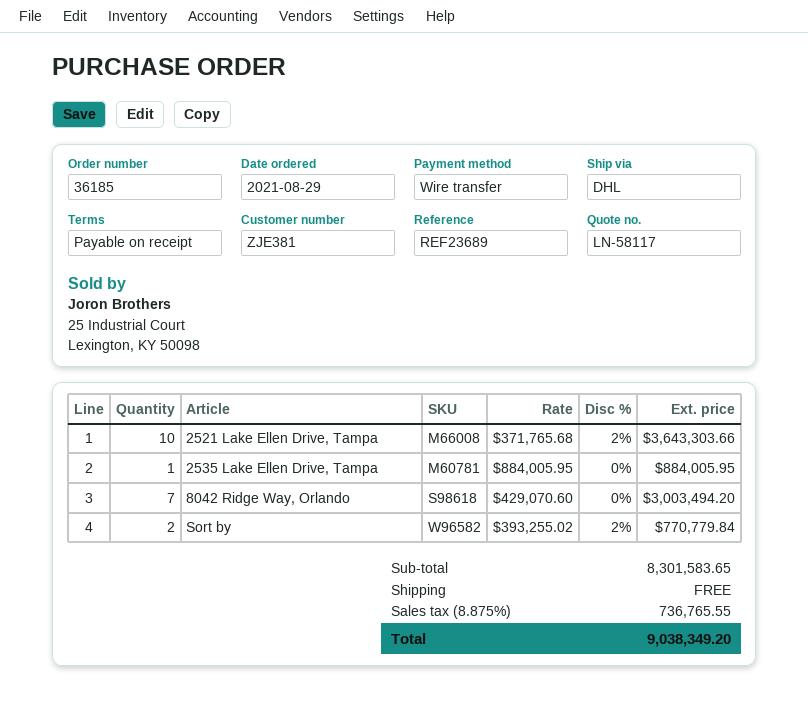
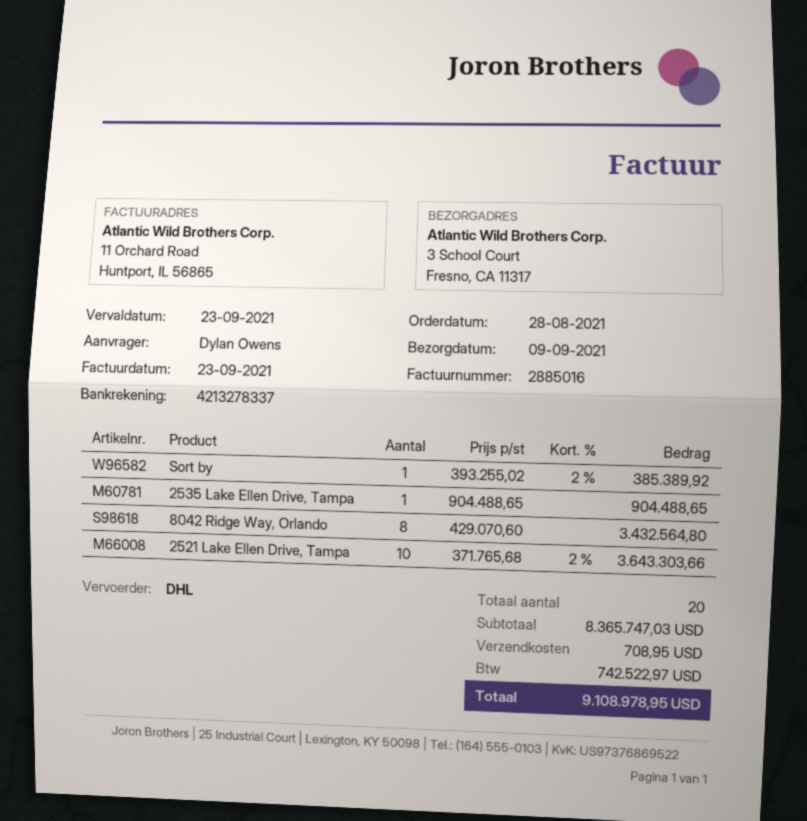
order date: 2021-08-29 -> 2021-08-28
2535 Lake Ellen Drive, Tampa: 1 x 884005.95 = 884005.95 -> 1 x 904488.65 = 904488.65
8042 Ridge Way, Orlando: 7 x 429070.60 = 3003494.20 -> 8 x 429070.60 = 3432564.80
Sort by: 2 x 393255.02 - 2% = 770779.84 -> 1 x 393255.02 - 2% = 385389.92
subtotal: 8301583.65 -> 8365747.03
shipping: 0.00 -> 708.95
tax: 736765.55 -> 742522.97
total: 9038349.20 -> 9108978.95

